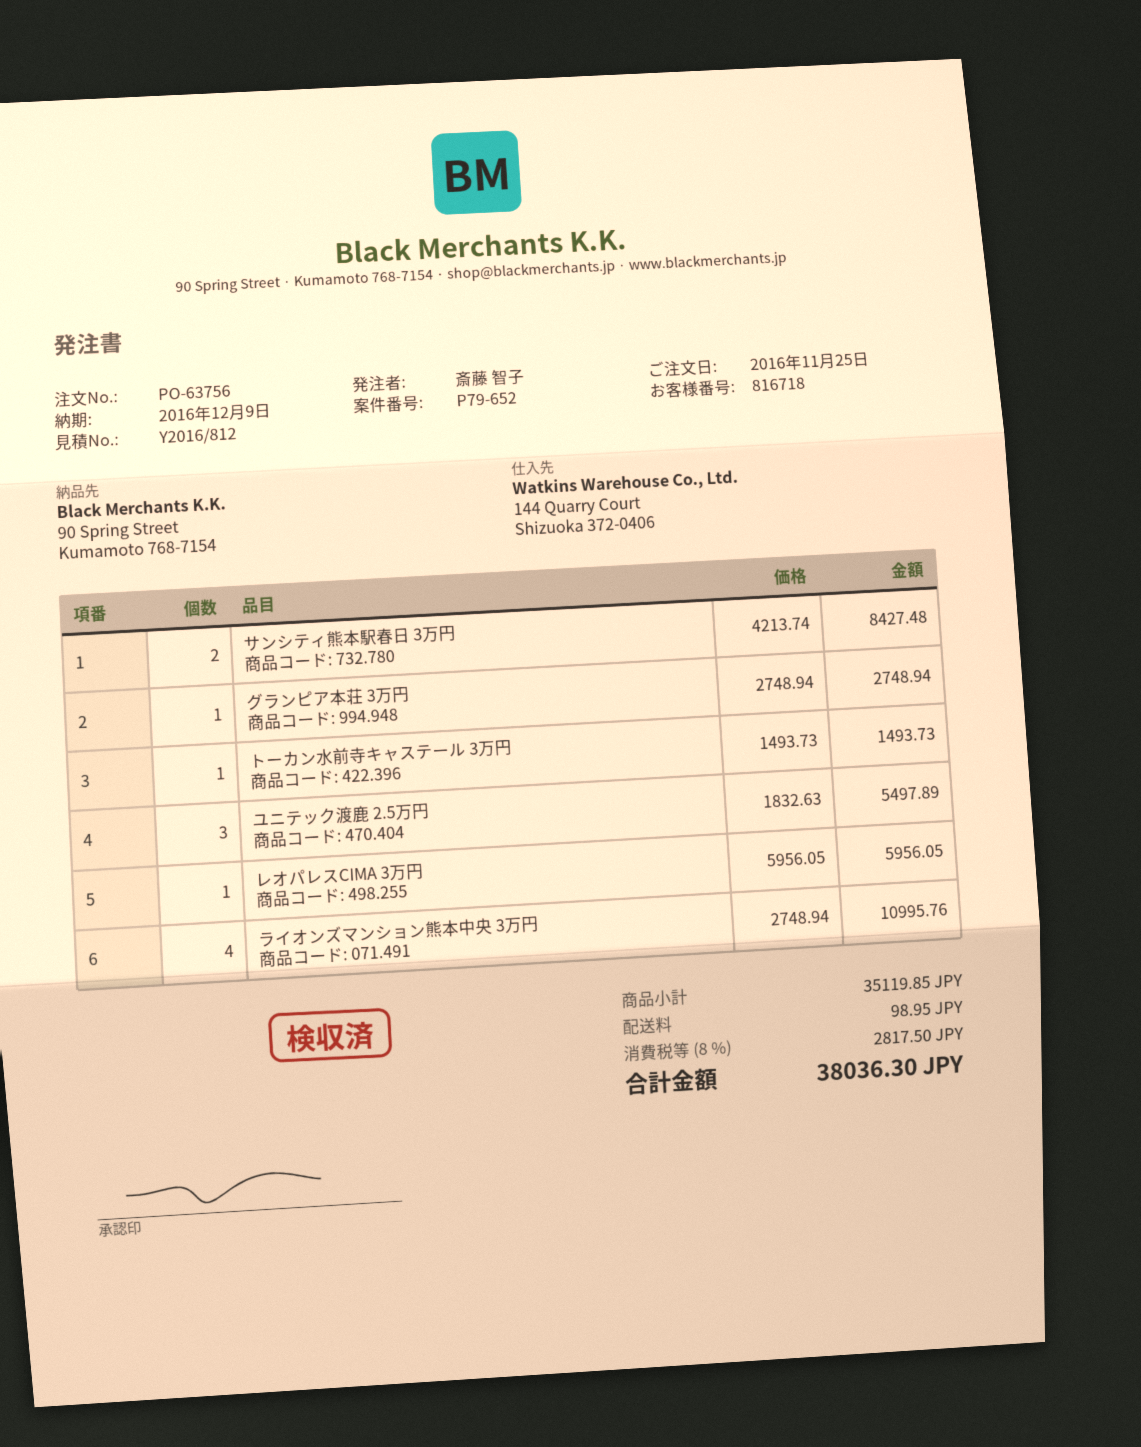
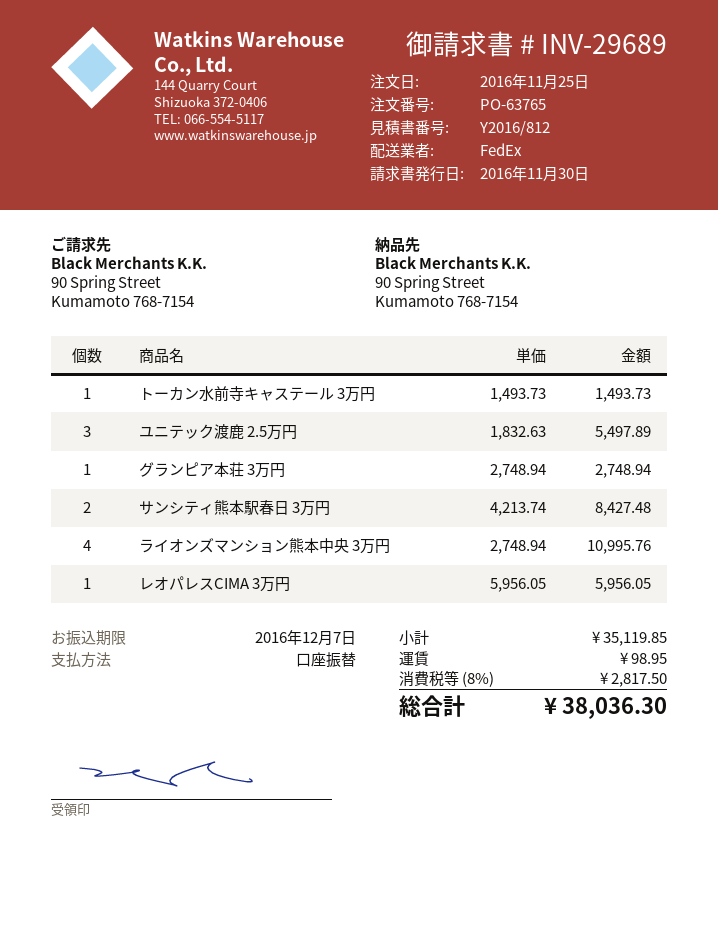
order number: PO-63756 -> PO-63765

